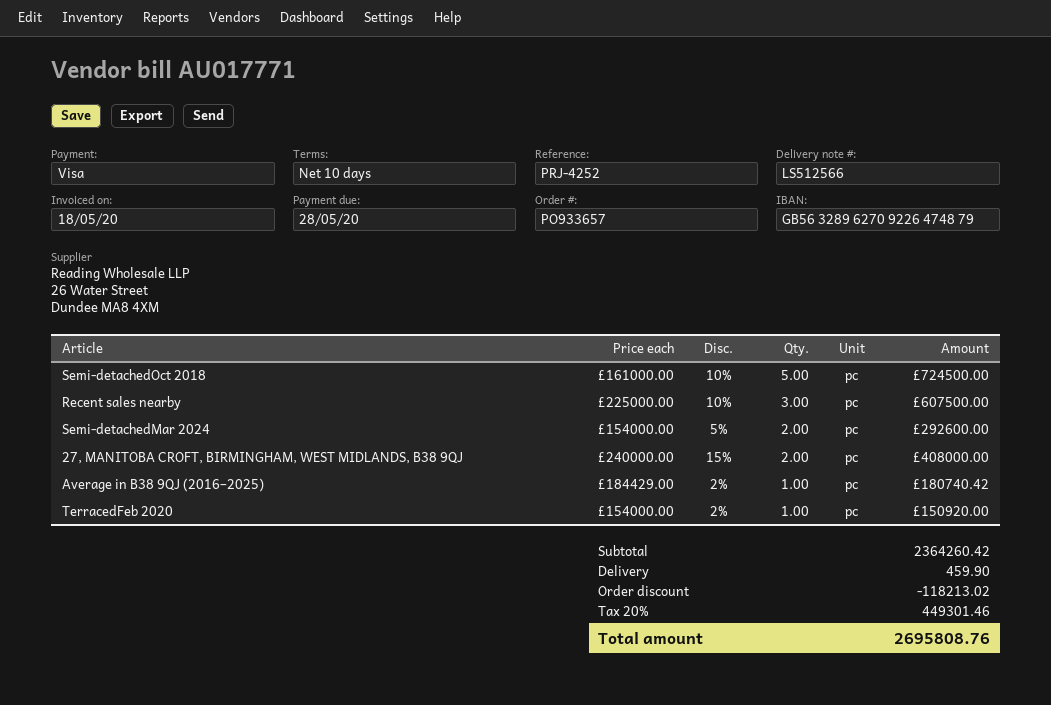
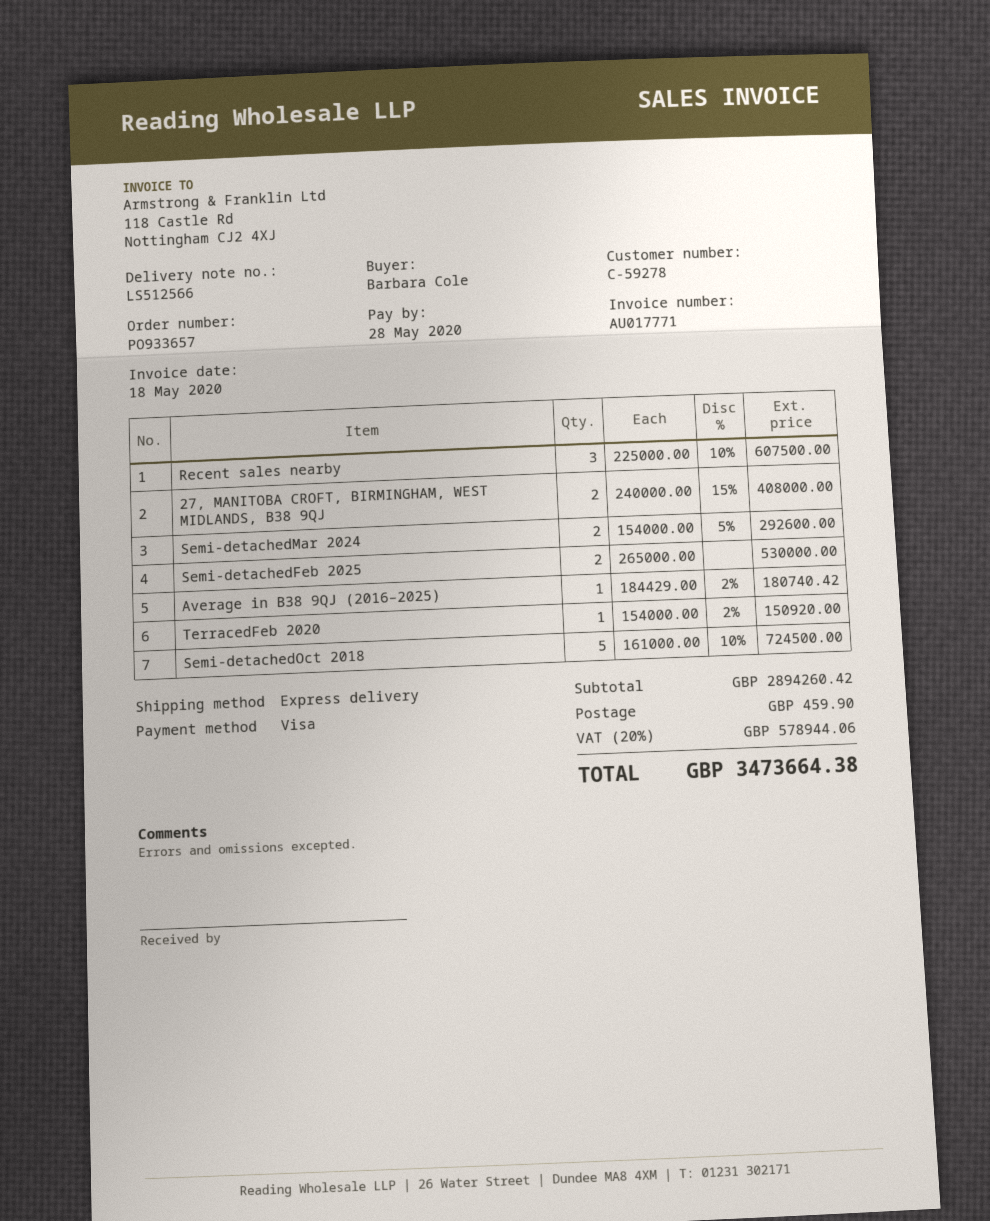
Semi-detachedFeb 2025: none -> 2 x 265000.00 = 530000.00
subtotal: 2364260.42 -> 2894260.42
discount: 118213.02 -> none
tax: 20% = 449301.46 -> 20% = 578944.06
total: 2695808.76 -> 3473664.38

